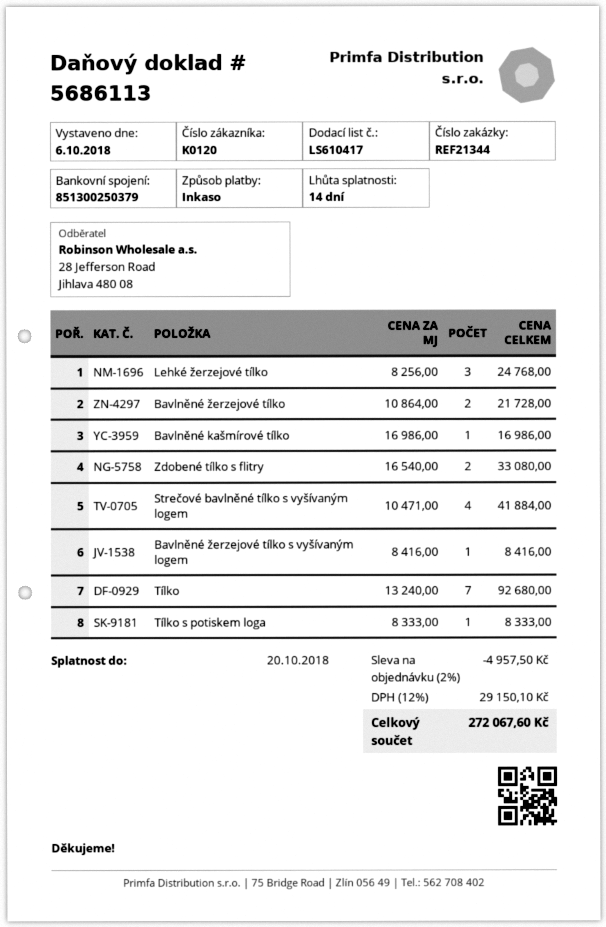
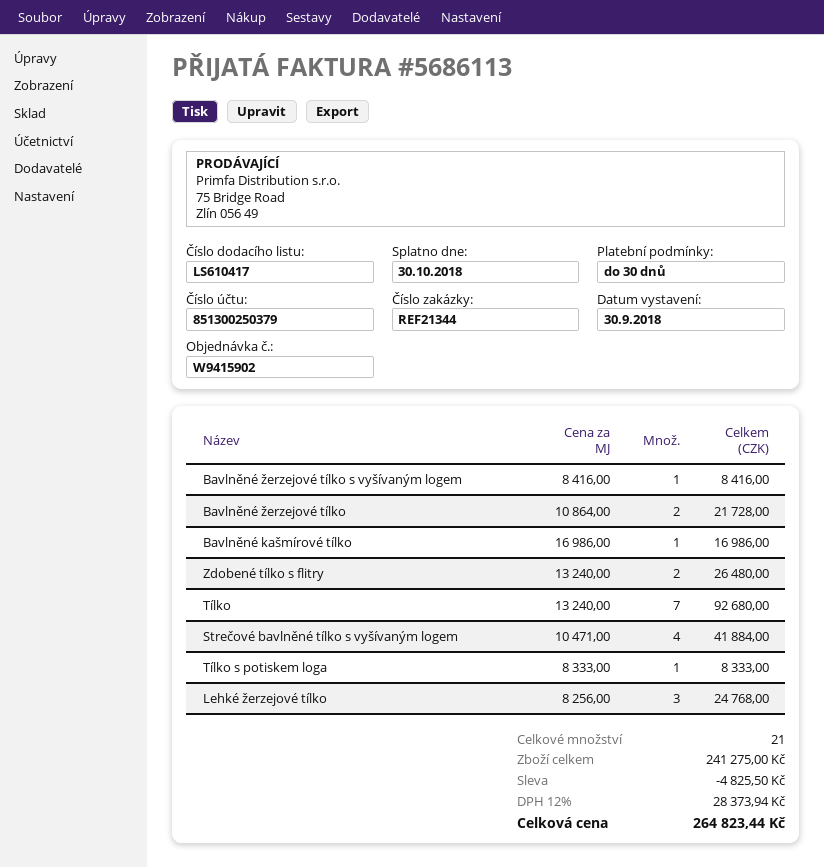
invoice date: 2018-10-06 -> 2018-09-30
payment terms: 14 days -> 30 days
due date: 2018-10-20 -> 2018-10-30
Zdobené tílko s flitry: 2 x 16540.00 = 33080.00 -> 2 x 13240.00 = 26480.00
discount: 4957.50 -> 4825.50
tax: 12% = 29150.10 -> 12% = 28373.94
total: 272067.60 -> 264823.44

